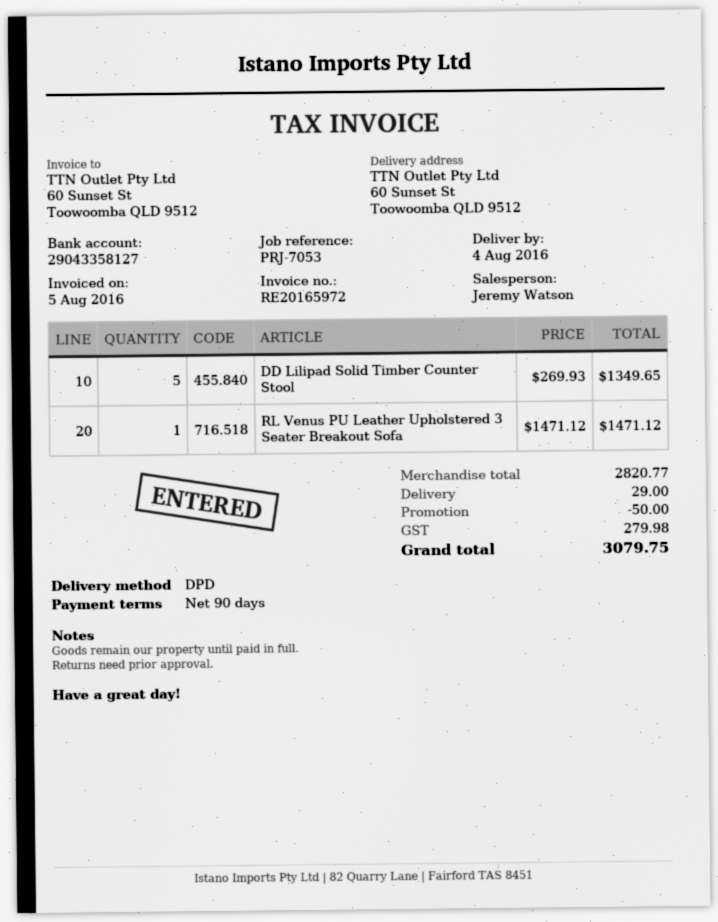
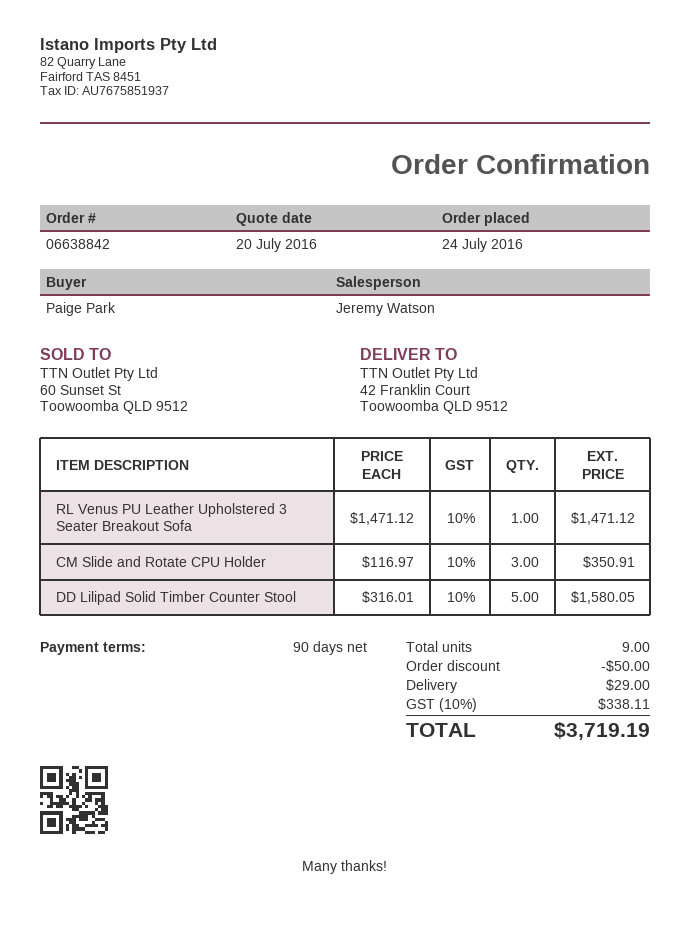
ship to: 60 Sunset St, Toowoomba QLD 9512 -> 42 Franklin Court, Toowoomba QLD 9512
DD Lilipad Solid Timber Counter Stool: 5 x 269.93 = 1349.65 -> 5 x 316.01 = 1580.05
CM Slide and Rotate CPU Holder: none -> 3 x 116.97 = 350.91
tax: 279.98 -> 338.11
total: 3079.75 -> 3719.19

